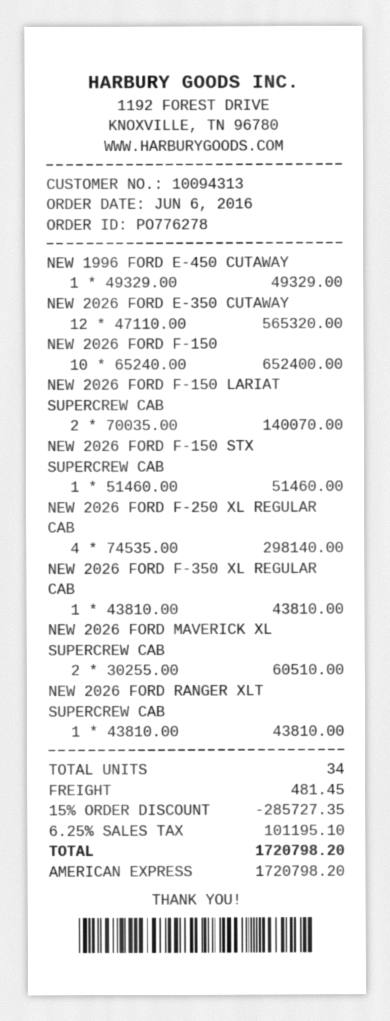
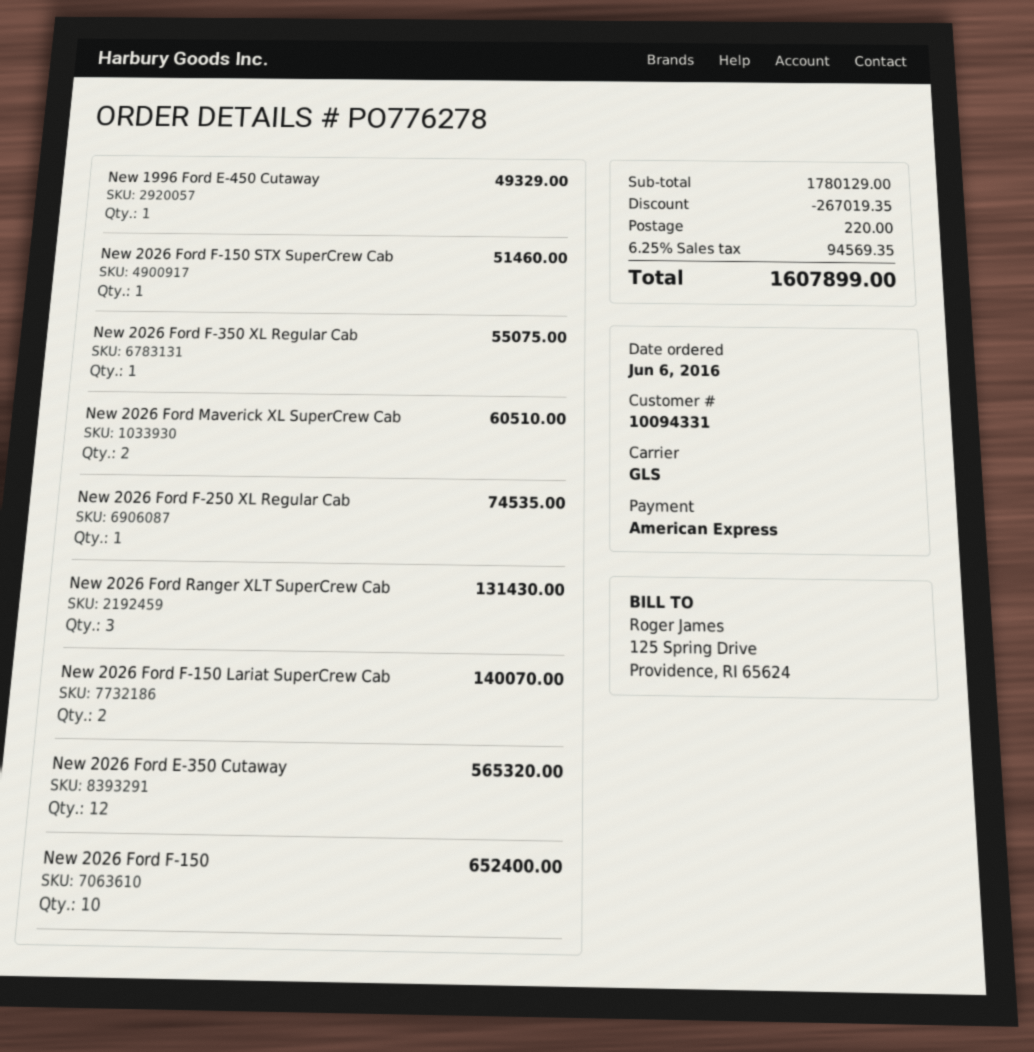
customer number: 10094313 -> 10094331
NEW 2026 FORD F-250 XL REGULAR CAB: 4 for 298140.00 -> 1 for 74535.00
NEW 2026 FORD F-350 XL REGULAR CAB: 1 for 43810.00 -> 1 for 55075.00
NEW 2026 FORD RANGER XLT SUPERCREW CAB: 1 for 43810.00 -> 3 for 131430.00
discount: 285727.35 -> 267019.35
shipping: 481.45 -> 220.00
tax: 6.25% = 101195.10 -> 6.25% = 94569.35
total: 1720798.20 -> 1607899.00

